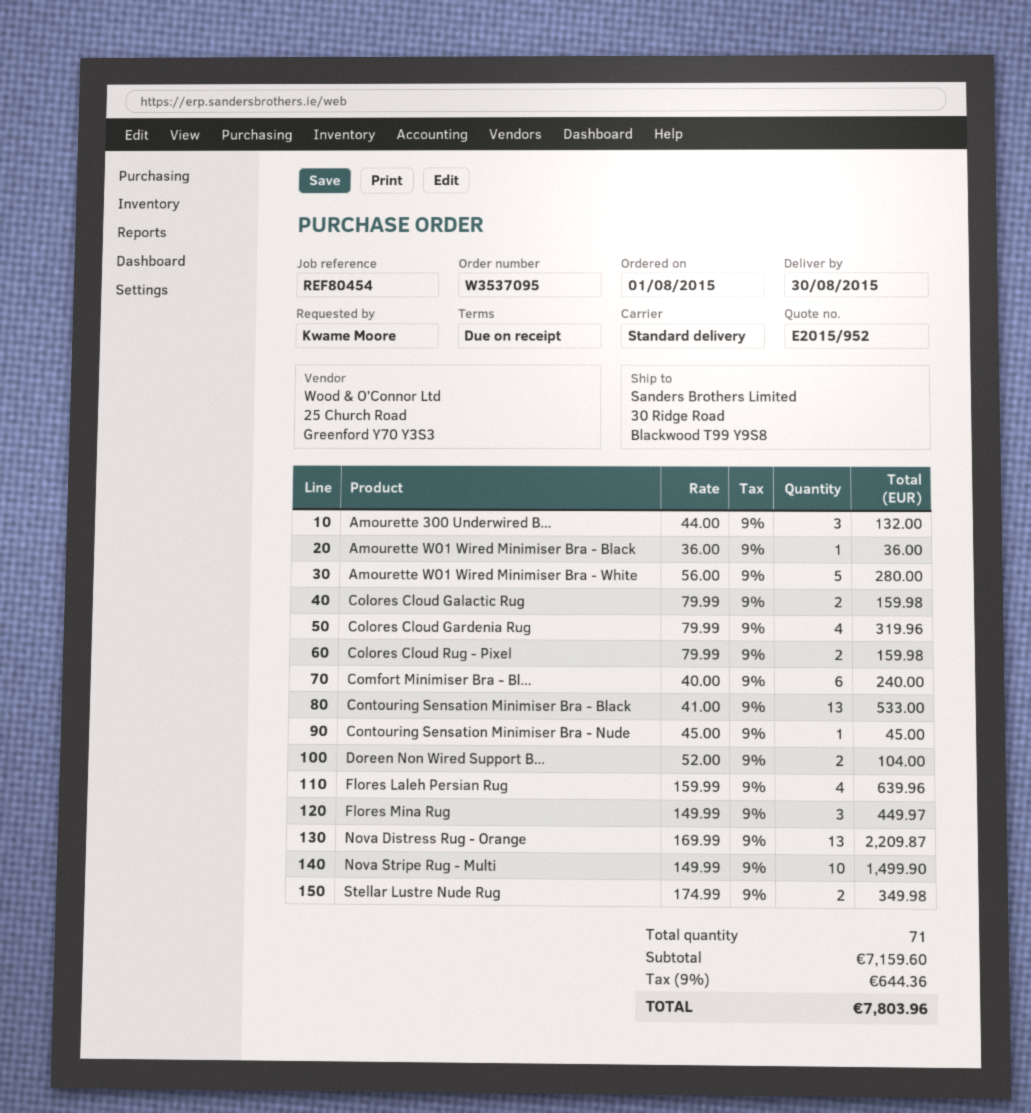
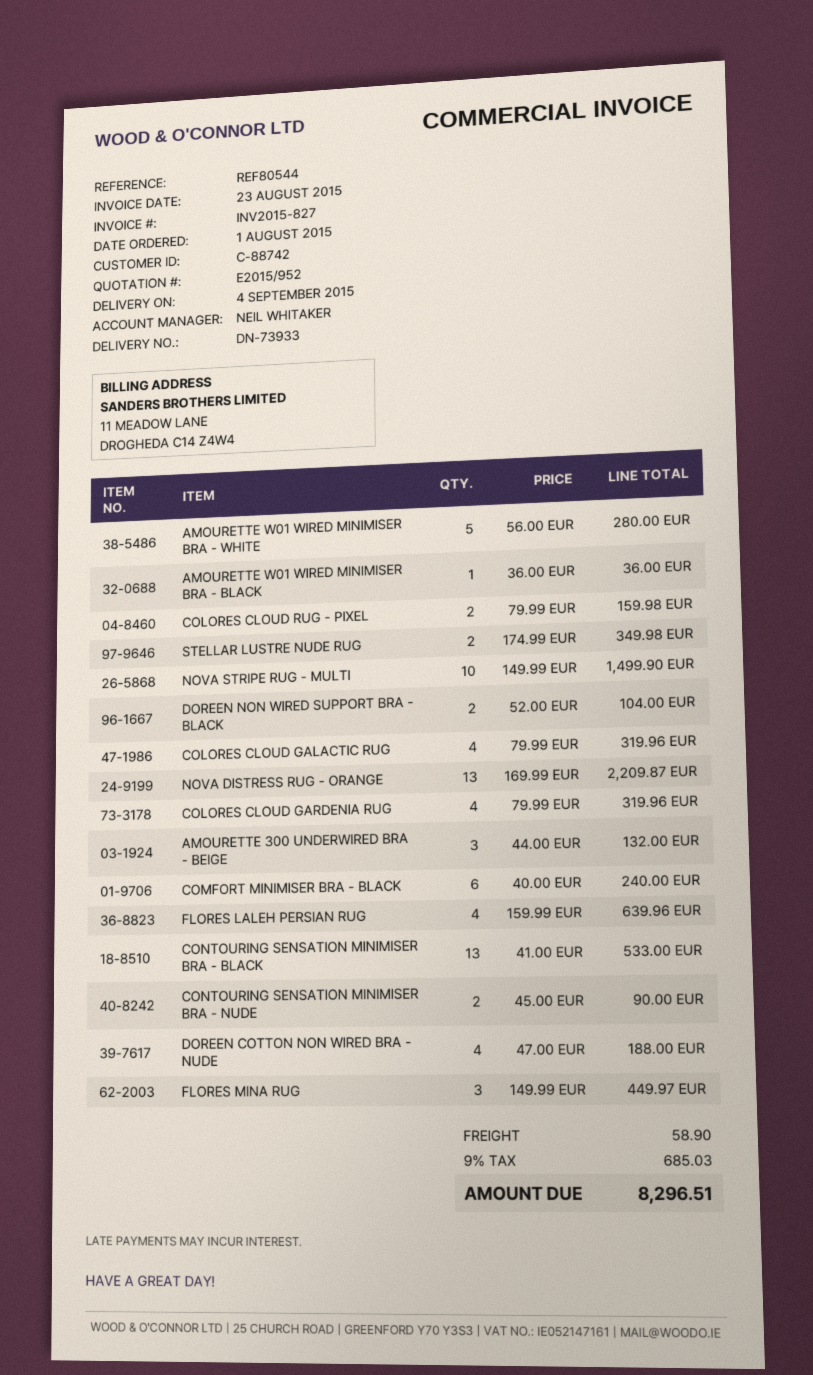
delivery date: 2015-08-30 -> 2015-09-04
reference: REF80454 -> REF80544
Colores Cloud Galactic Rug: 2 x 79.99 = 159.98 -> 4 x 79.99 = 319.96
Contouring Sensation Minimiser Bra - Nude: 1 x 45.00 = 45.00 -> 2 x 45.00 = 90.00
DOREEN COTTON NON WIRED BRA - NUDE: none -> 4 x 47.00 = 188.00
shipping: none -> 58.90
tax: 9% = 644.36 -> 9% = 685.03
total: 7803.96 -> 8296.51

